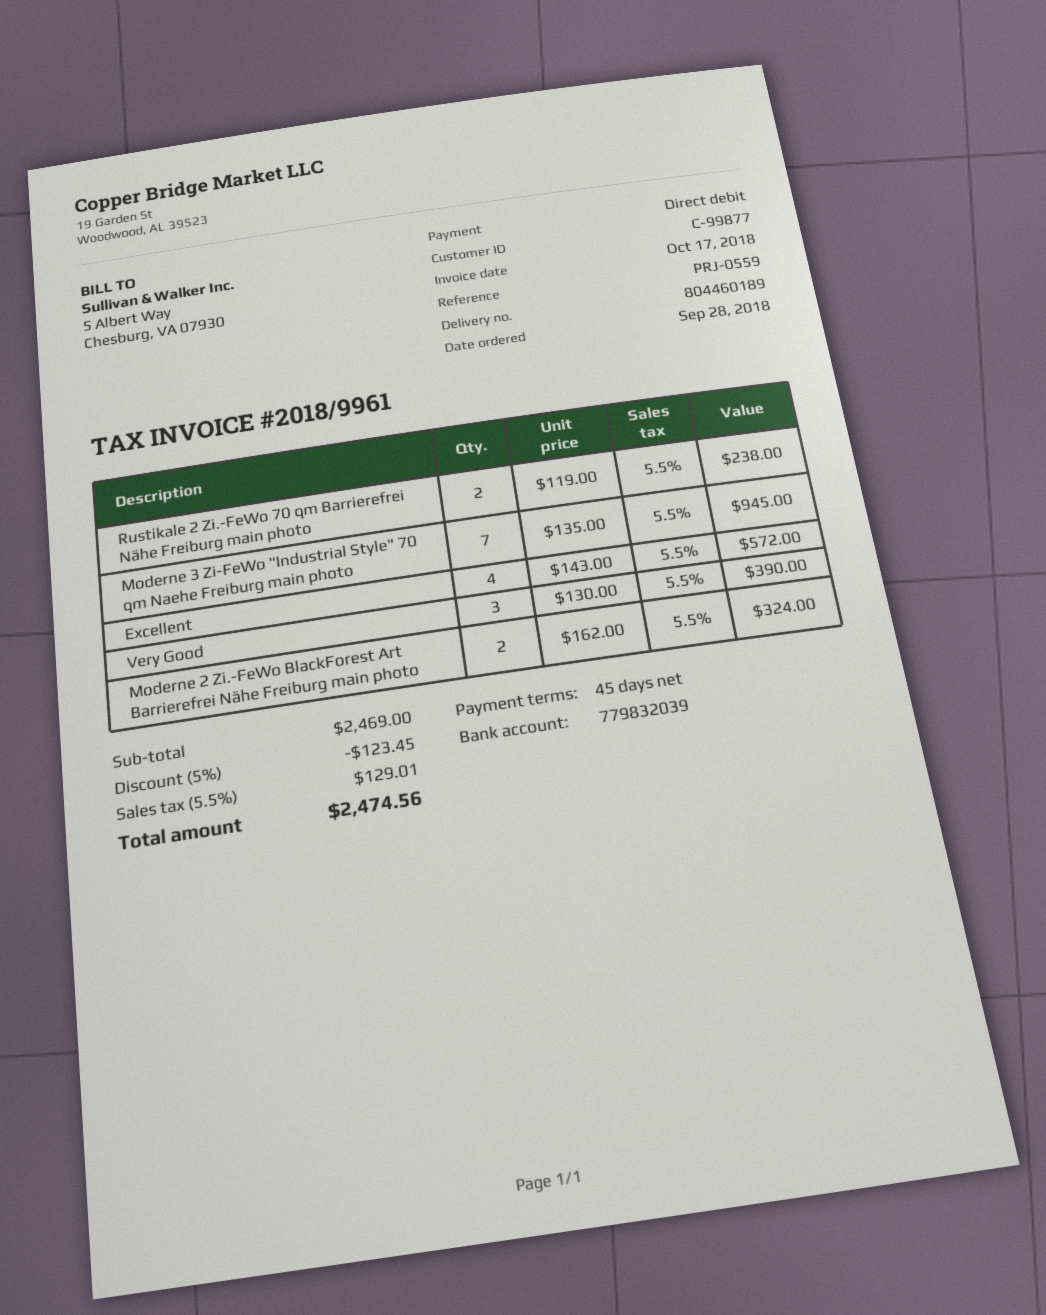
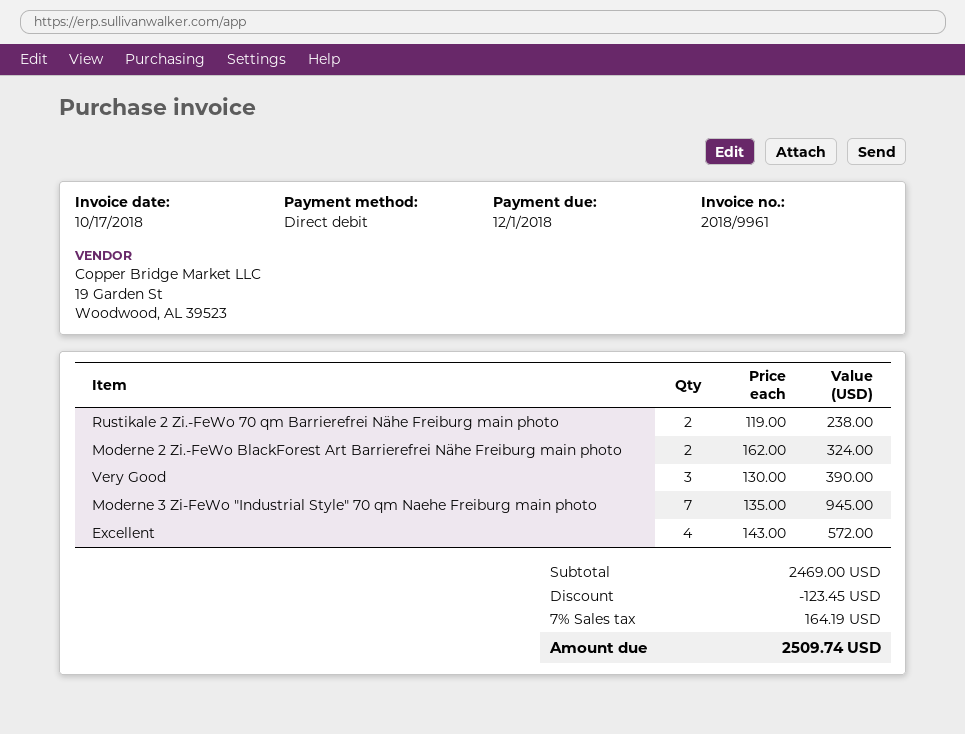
tax: 5.5% = 129.01 -> 7% = 164.19
total: 2474.56 -> 2509.74

